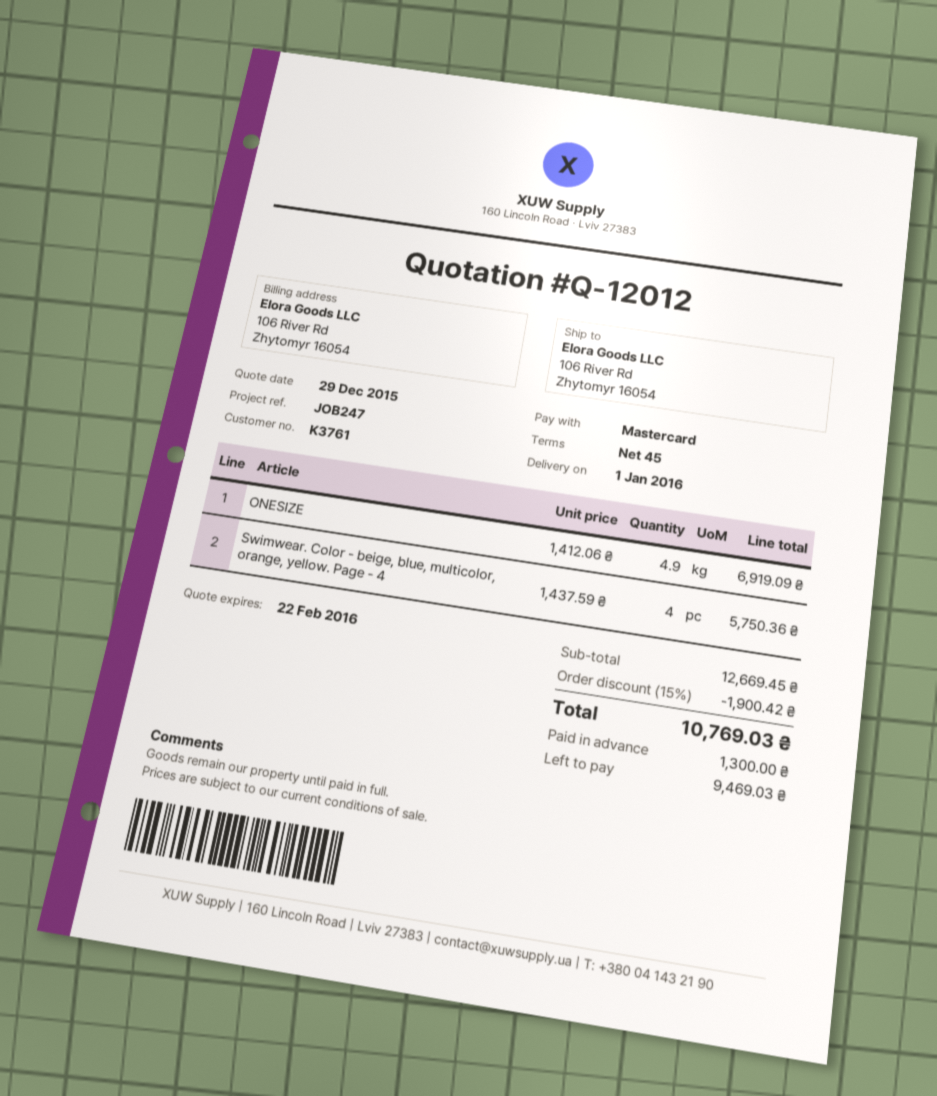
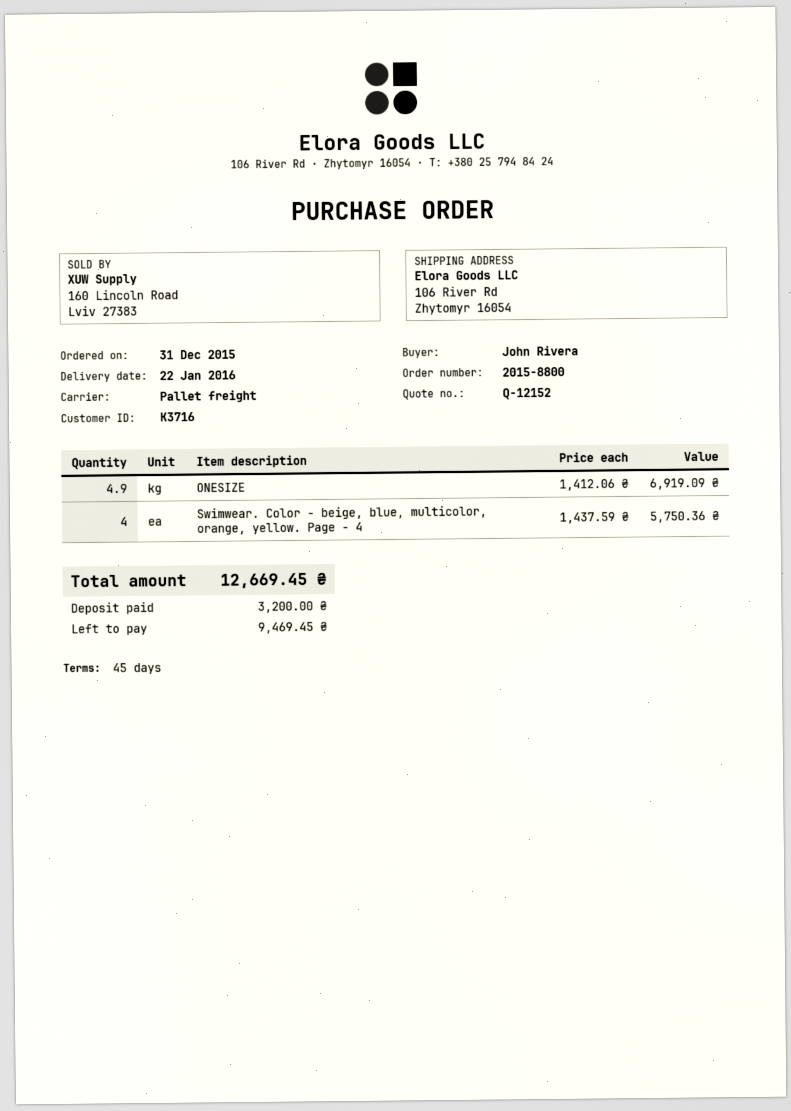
quote number: Q-12012 -> Q-12152
delivery date: 2016-01-01 -> 2016-01-22
customer number: K3761 -> K3716
discount: 15% = 1900.42 -> none
total: 10769.03 -> 12669.45
deposit: 1300.00 -> 3200.00
balance: 9469.03 -> 9469.45

